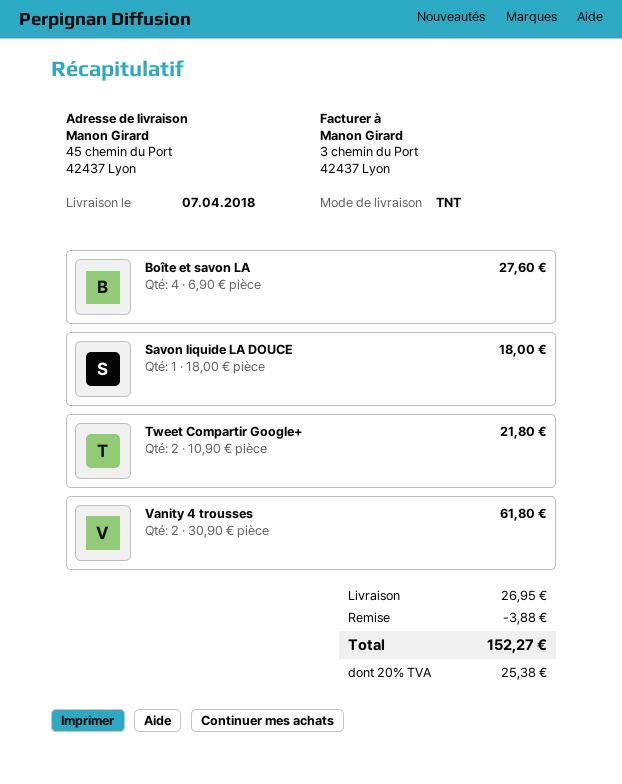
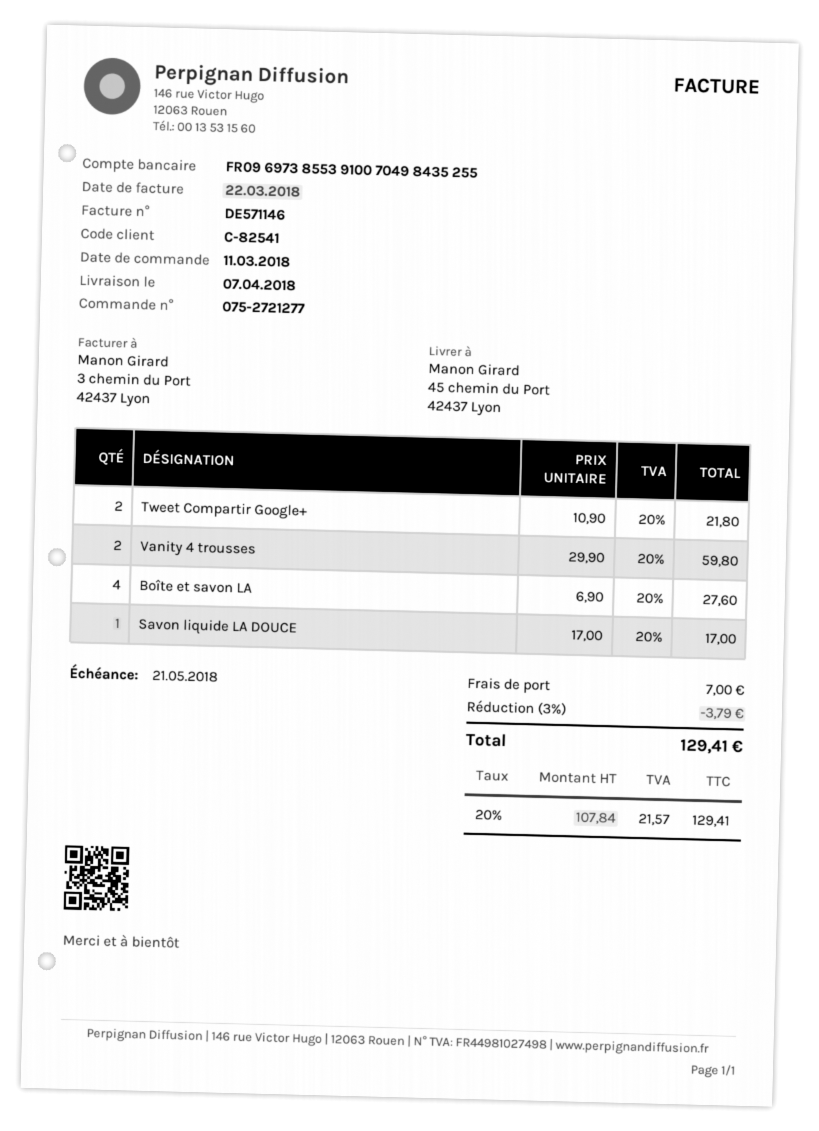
Savon liquide LA DOUCE: 1 x 18.00 = 18.00 -> 1 x 17.00 = 17.00
Vanity 4 trousses: 2 x 30.90 = 61.80 -> 2 x 29.90 = 59.80
discount: 3.88 -> 3.79
shipping: 26.95 -> 7.00
tax: 20% = 25.38 -> 20% = 21.57
total: 152.27 -> 129.41

